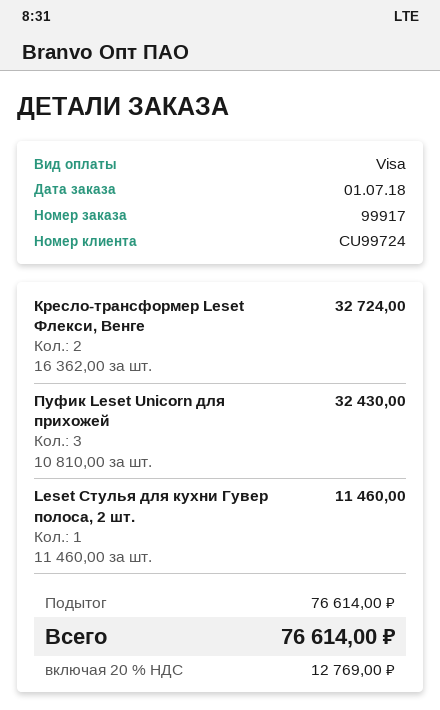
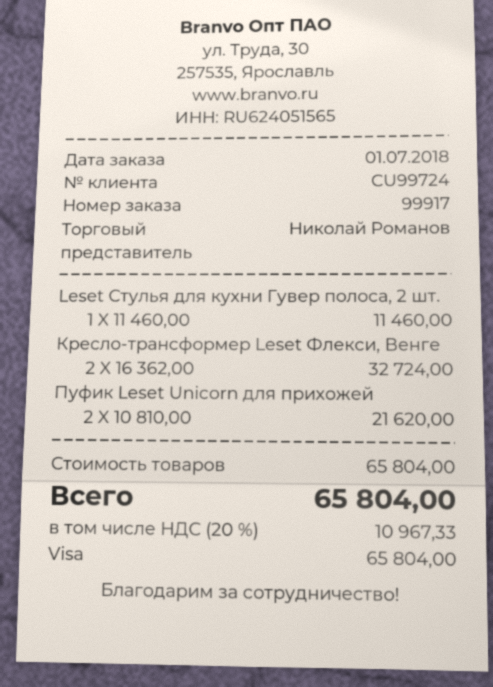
Пуфик Leset Unicorn для прихожей: 3 x 10810.00 = 32430.00 -> 2 x 10810.00 = 21620.00
subtotal: 76614.00 -> 65804.00
tax: 20% = 12769.00 -> 20% = 10967.33
total: 76614.00 -> 65804.00

